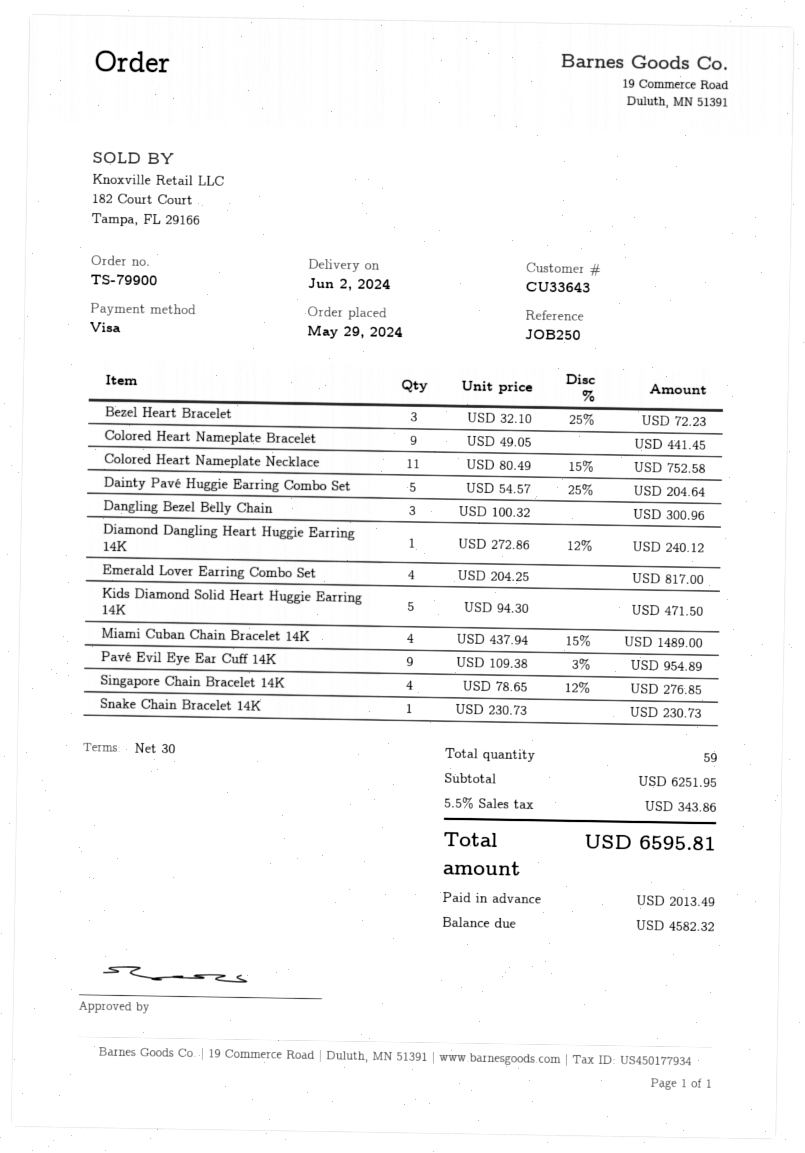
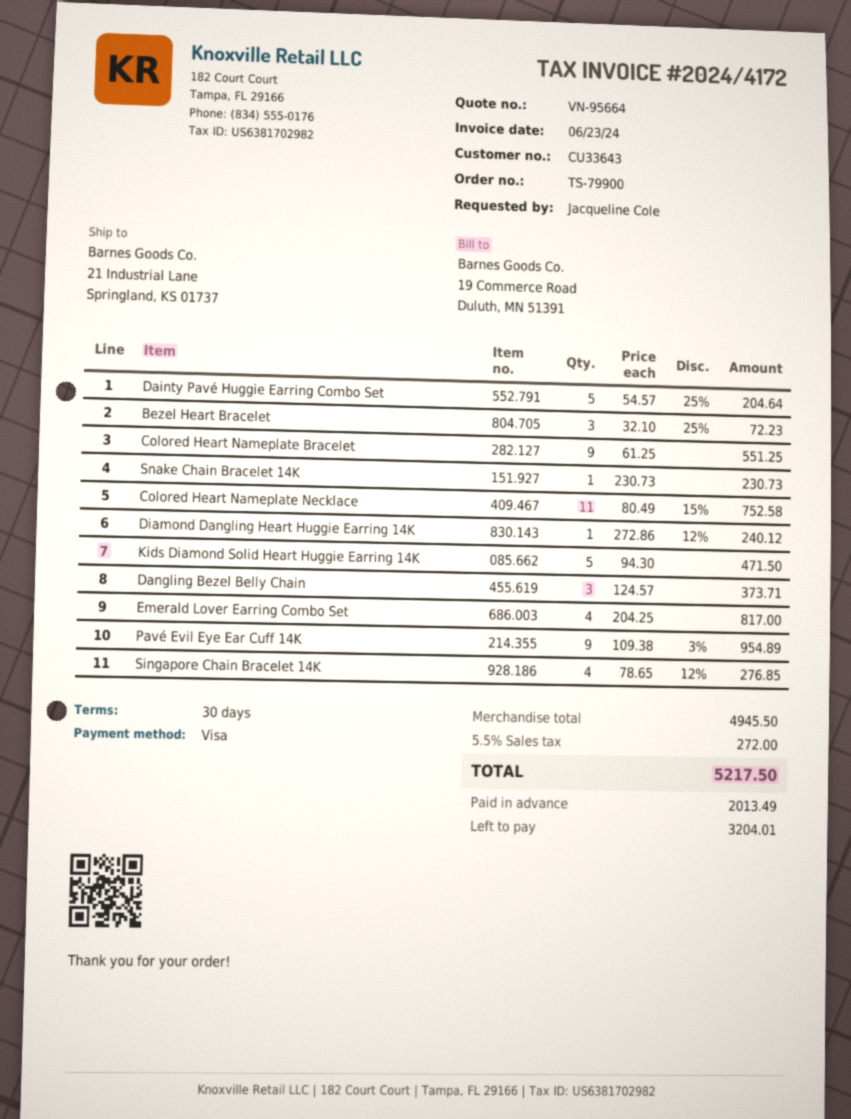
Colored Heart Nameplate Bracelet: 9 x 49.05 = 441.45 -> 9 x 61.25 = 551.25
Dangling Bezel Belly Chain: 3 x 100.32 = 300.96 -> 3 x 124.57 = 373.71
Miami Cuban Chain Bracelet 14K: 4 x 437.94 - 15% = 1489.00 -> none
subtotal: 6251.95 -> 4945.50
tax: 5.5% = 343.86 -> 5.5% = 272.00
total: 6595.81 -> 5217.50
balance: 4582.32 -> 3204.01

